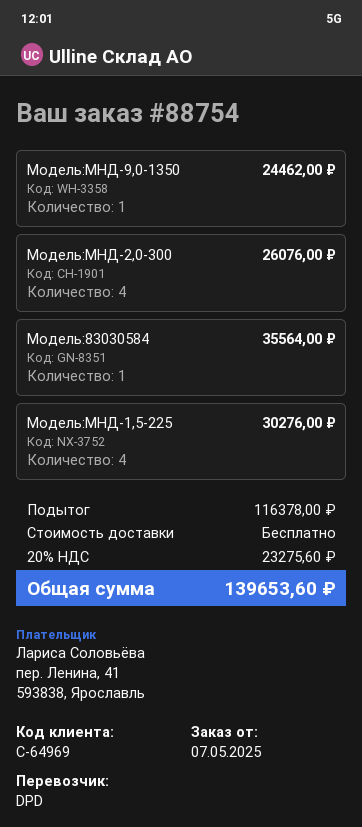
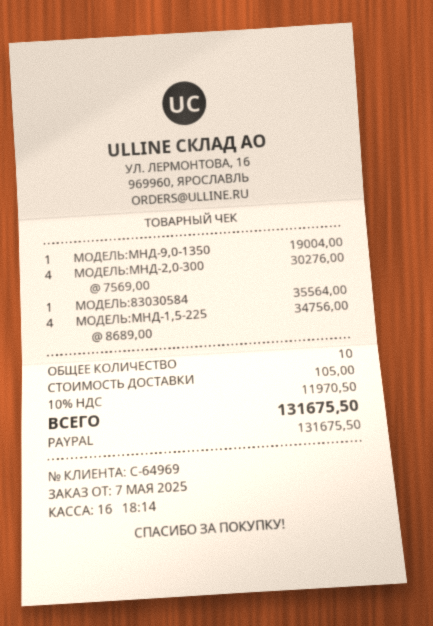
Модель:МНД-9,0-1350: 1 for 24462.00 -> 1 for 19004.00
Модель:МНД-2,0-300: 4 for 26076.00 -> 4 for 30276.00
Модель:МНД-1,5-225: 4 for 30276.00 -> 4 for 34756.00
shipping: 0.00 -> 105.00
tax: 20% = 23275.60 -> 10% = 11970.50
total: 139653.60 -> 131675.50

